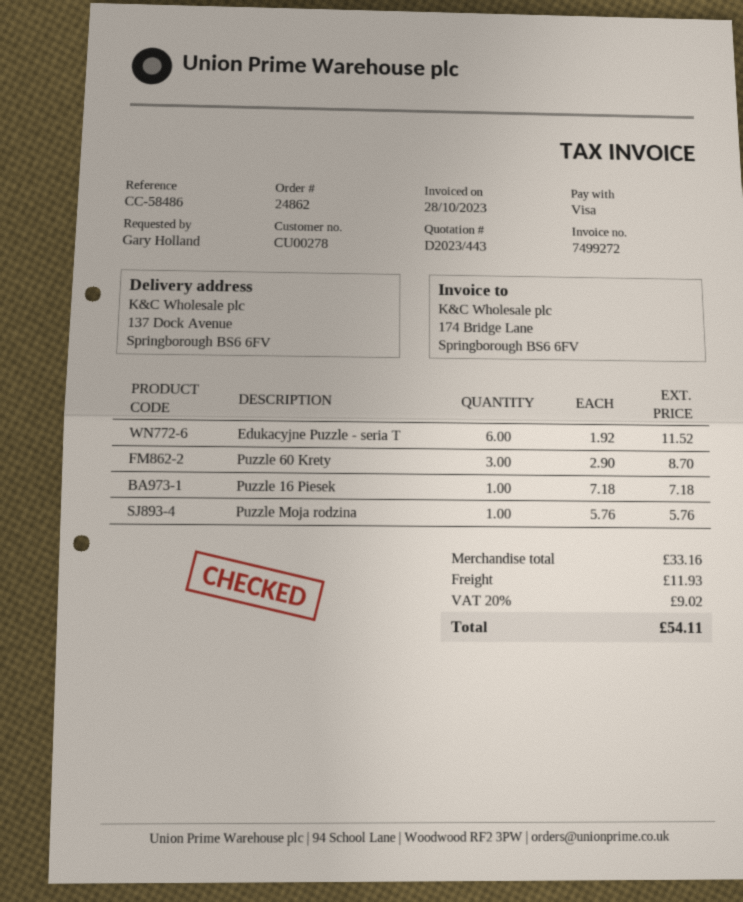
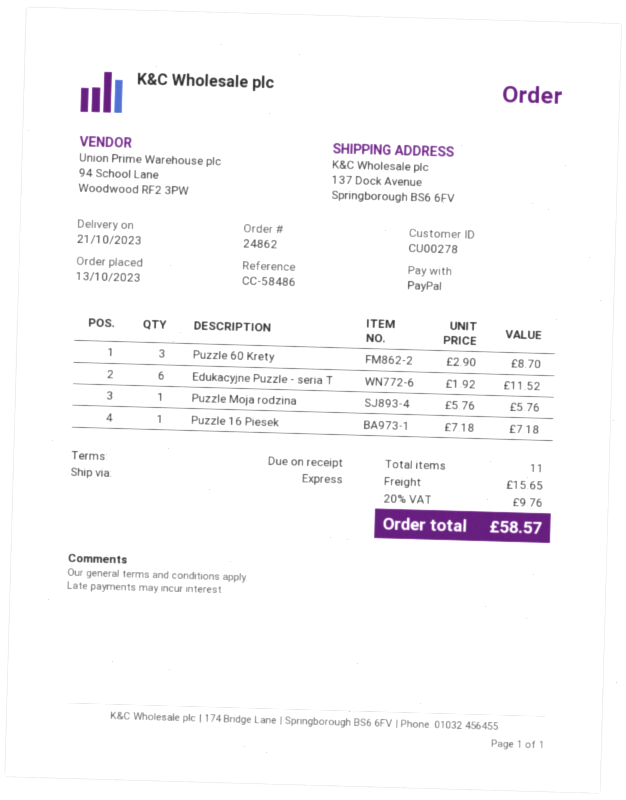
payment method: Visa -> PayPal
shipping: 11.93 -> 15.65
tax: 20% = 9.02 -> 20% = 9.76
total: 54.11 -> 58.57

